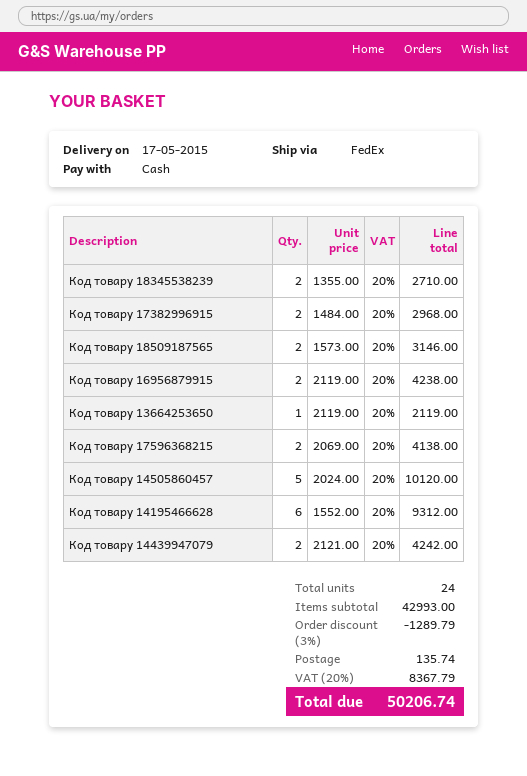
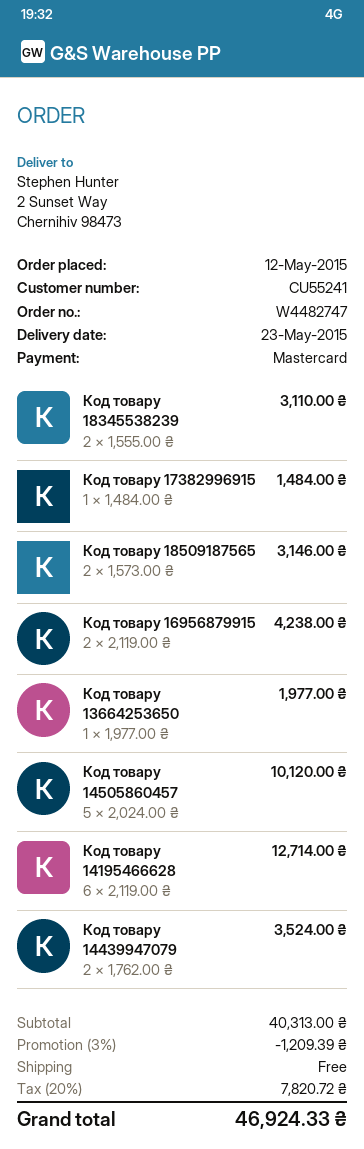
delivery date: 2015-05-17 -> 2015-05-23
payment method: cash -> Mastercard
Код товару 18345538239: 2 x 1355.00 = 2710.00 -> 2 x 1555.00 = 3110.00
Код товару 17382996915: 2 x 1484.00 = 2968.00 -> 1 x 1484.00 = 1484.00
Код товару 13664253650: 1 x 2119.00 = 2119.00 -> 1 x 1977.00 = 1977.00
Код товару 17596368215: 2 x 2069.00 = 4138.00 -> none
Код товару 14195466628: 6 x 1552.00 = 9312.00 -> 6 x 2119.00 = 12714.00
Код товару 14439947079: 2 x 2121.00 = 4242.00 -> 2 x 1762.00 = 3524.00
subtotal: 42993.00 -> 40313.00
discount: 3% = 1289.79 -> 3% = 1209.39
shipping: 135.74 -> 0.00
tax: 20% = 8367.79 -> 20% = 7820.72
total: 50206.74 -> 46924.33

